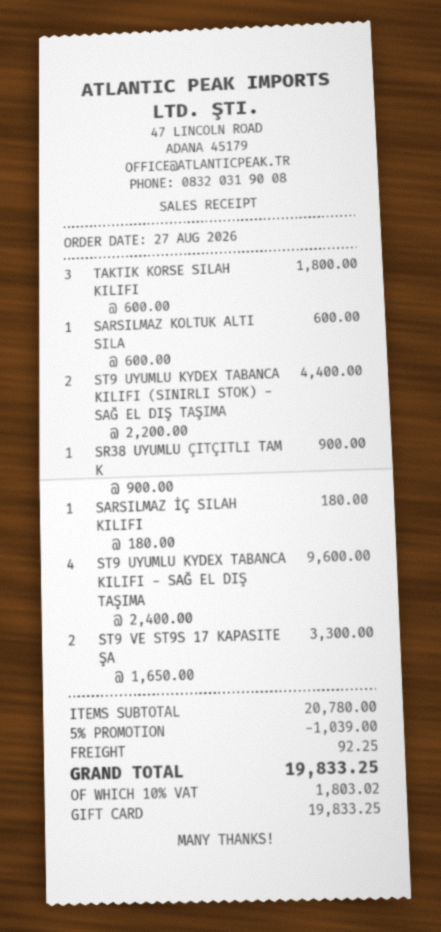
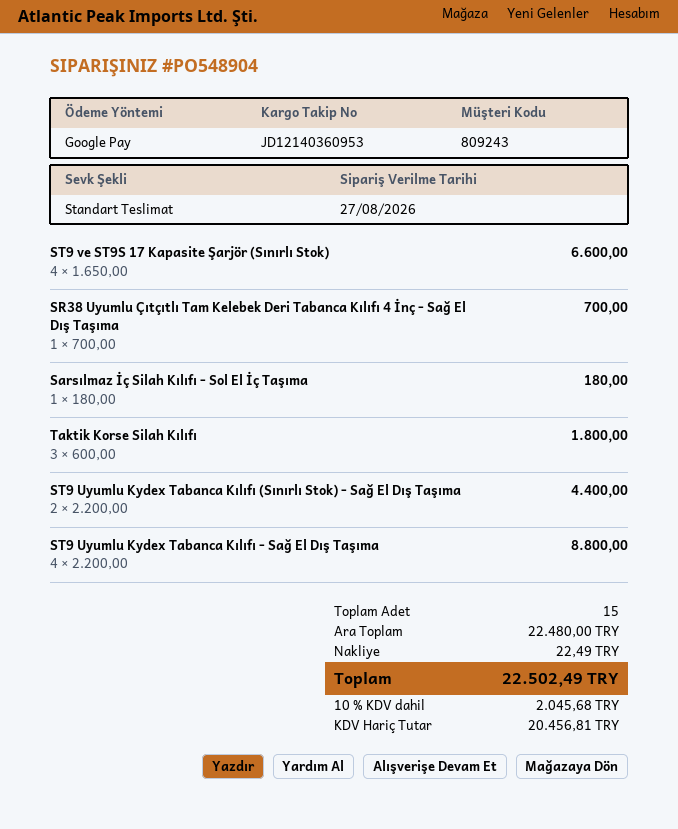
payment method: gift card -> Google Pay
SARSILMAZ KOLTUK ALTI SILA: 1 x 600.00 = 600.00 -> none
SR38 UYUMLU ÇITÇITLI TAM K: 1 x 900.00 = 900.00 -> 1 x 700.00 = 700.00
ST9 UYUMLU KYDEX TABANCA KILIFI - SAĞ EL DIŞ TAŞIMA: 4 x 2400.00 = 9600.00 -> 4 x 2200.00 = 8800.00
ST9 VE ST9S 17 KAPASITE ŞA: 2 x 1650.00 = 3300.00 -> 4 x 1650.00 = 6600.00
subtotal: 20780.00 -> 22480.00
discount: 5% = 1039.00 -> none
shipping: 92.25 -> 22.49
tax: 10% = 1803.02 -> 10% = 2045.68
total: 19833.25 -> 22502.49

